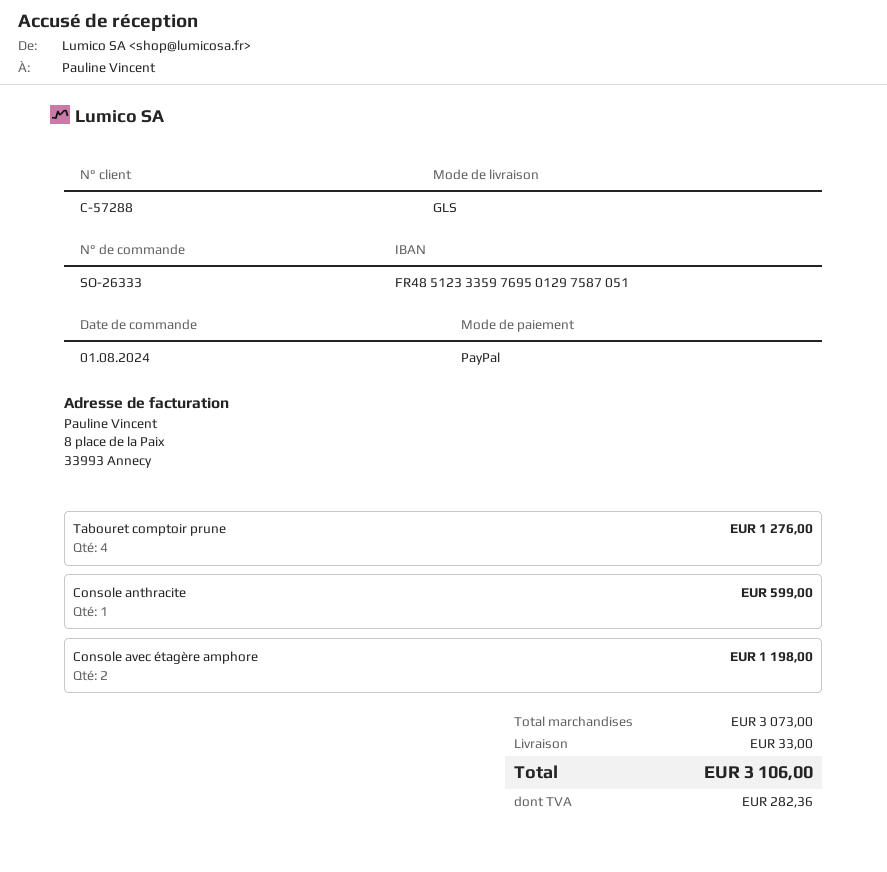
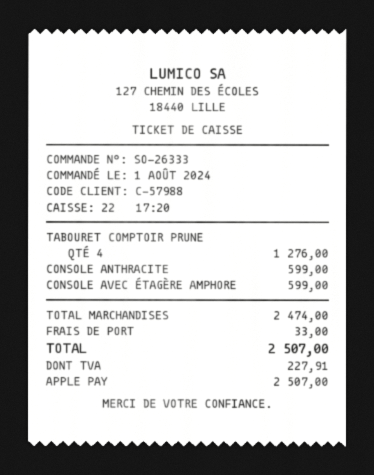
customer number: C-57288 -> C-57988
payment method: PayPal -> Apple Pay
Console avec étagère amphore: 2 for 1198.00 -> 1 for 599.00
subtotal: 3073.00 -> 2474.00
tax: 282.36 -> 227.91
total: 3106.00 -> 2507.00

